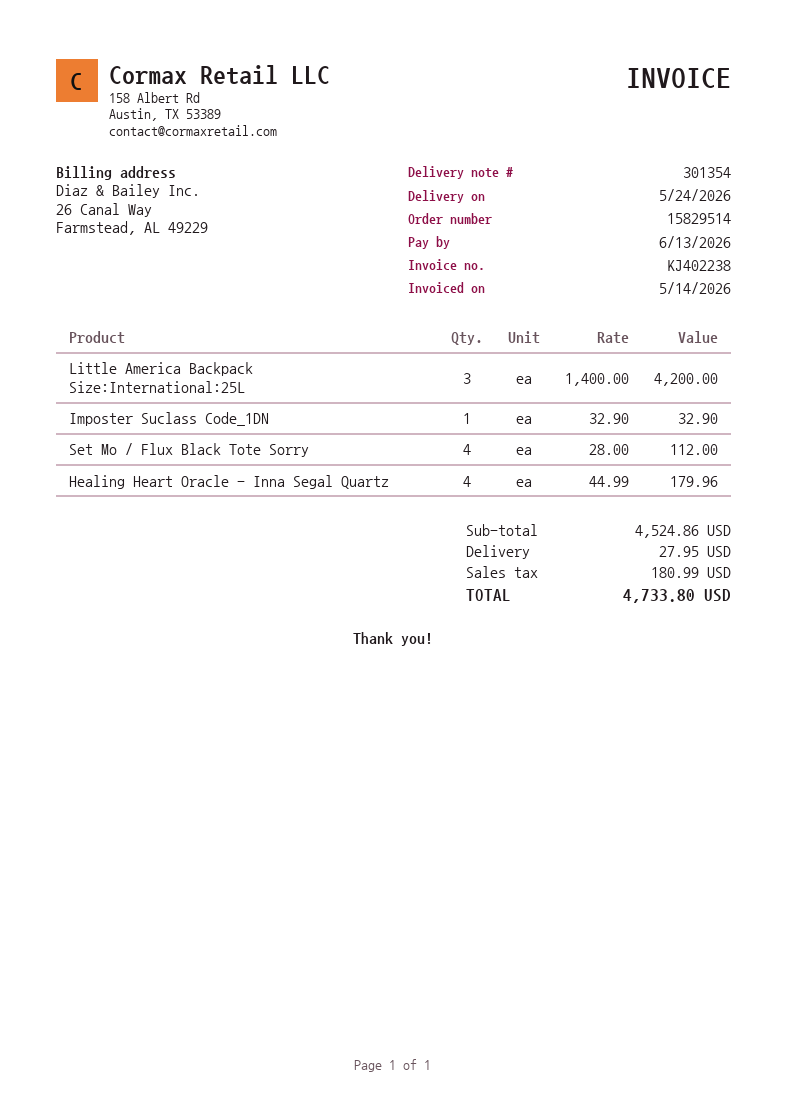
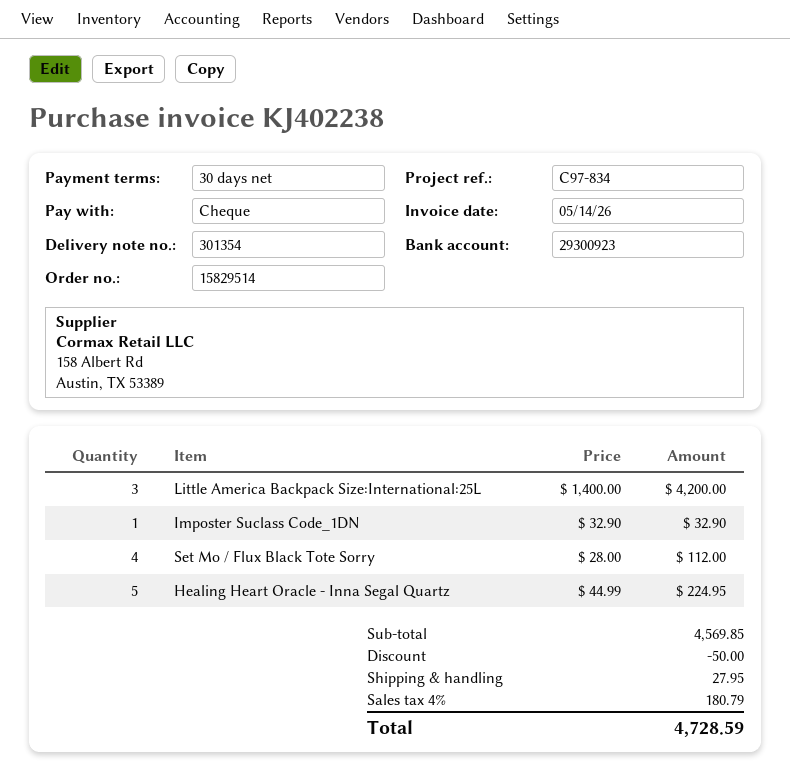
Healing Heart Oracle - Inna Segal Quartz: 4 x 44.99 = 179.96 -> 5 x 44.99 = 224.95
subtotal: 4524.86 -> 4569.85
discount: none -> 50.00
tax: 180.99 -> 180.79
total: 4733.80 -> 4728.59

